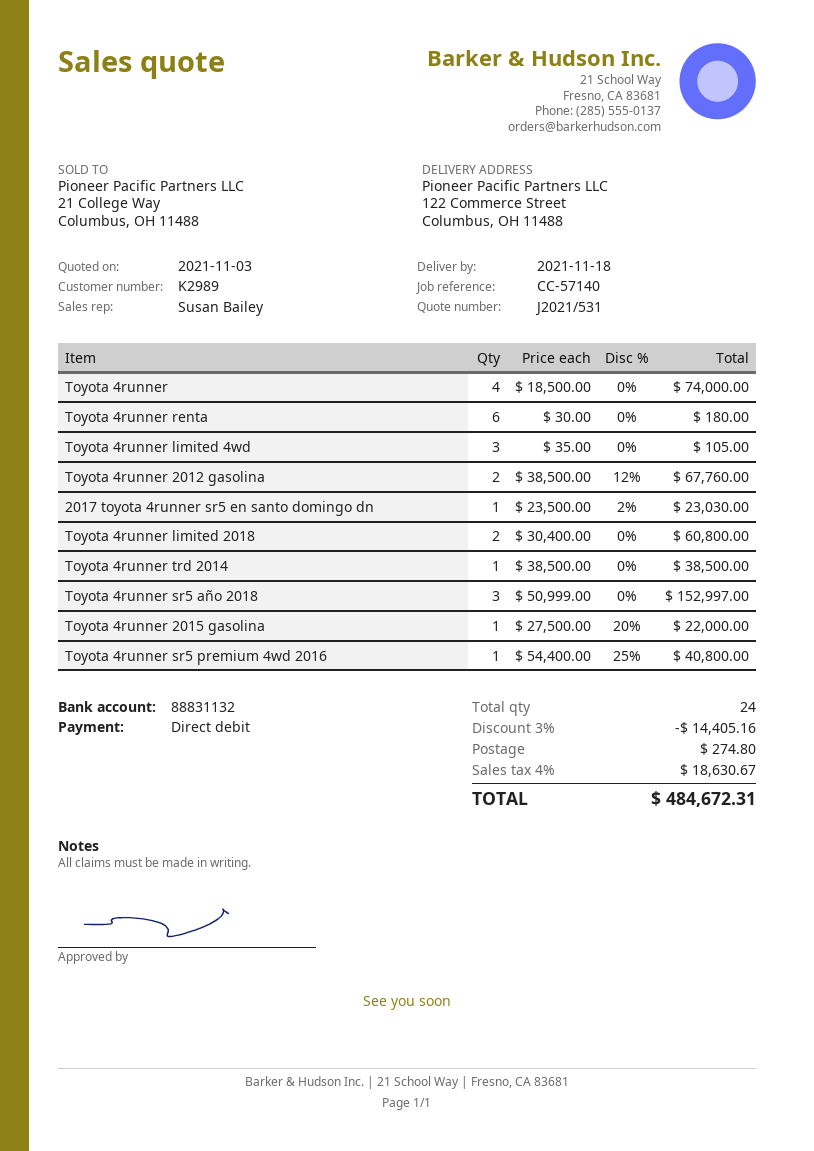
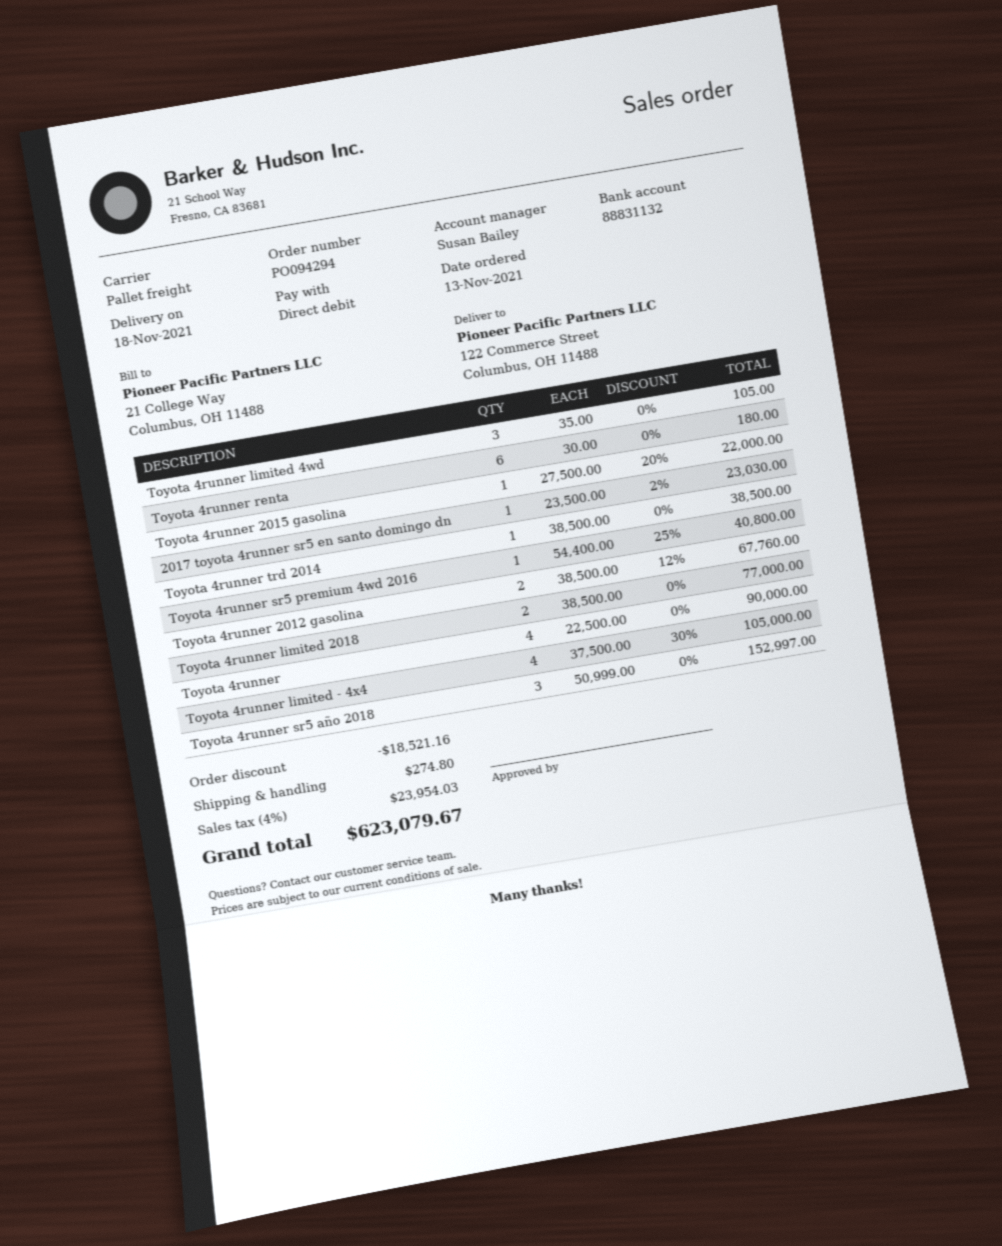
Toyota 4runner: 4 x 18500.00 = 74000.00 -> 4 x 22500.00 = 90000.00
Toyota 4runner limited 2018: 2 x 30400.00 = 60800.00 -> 2 x 38500.00 = 77000.00
Toyota 4runner limited - 4x4: none -> 4 x 37500.00 - 30% = 105000.00
discount: 14405.16 -> 18521.16
tax: 4% = 18630.67 -> 4% = 23954.03
total: 484672.31 -> 623079.67

